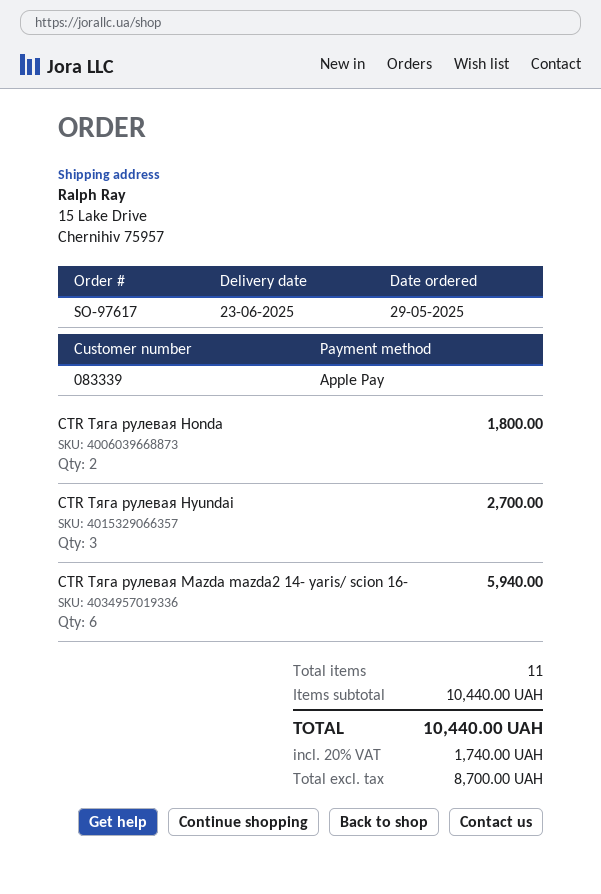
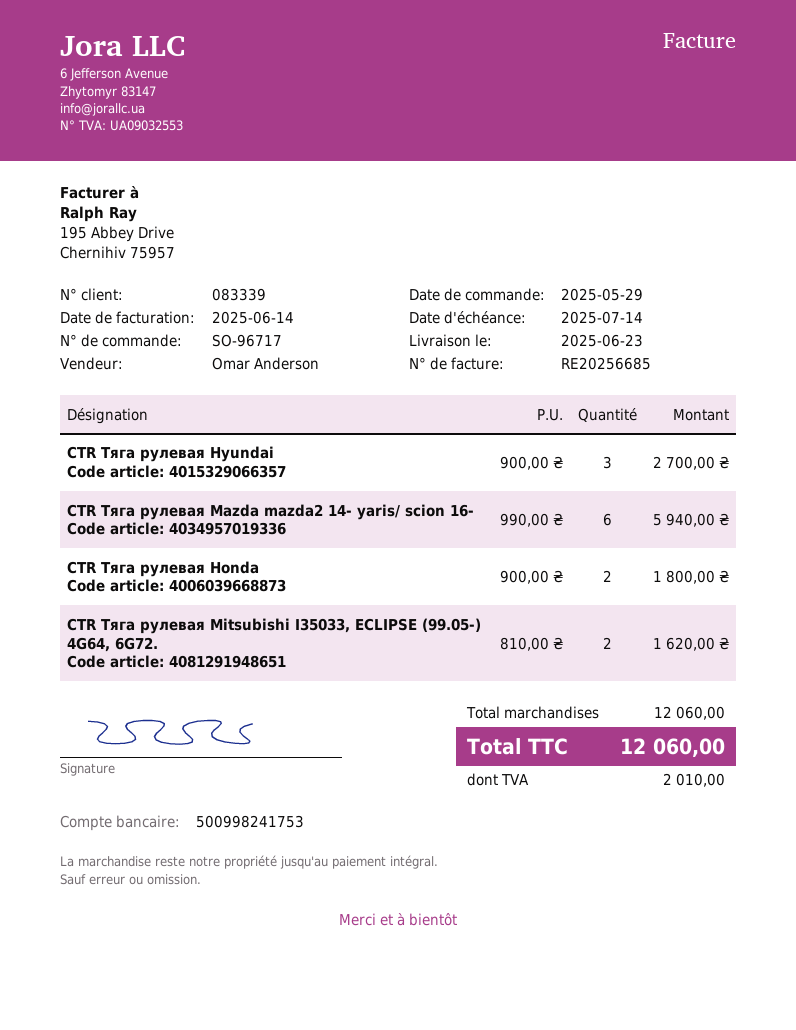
order number: SO-97617 -> SO-96717
CTR Тяга рулевая Mitsubishi I35033, ECLIPSE (99.05-) 4G64, 6G72.: none -> 2 for 1620.00
subtotal: 10440.00 -> 12060.00
tax: 1740.00 -> 2010.00
total: 10440.00 -> 12060.00

